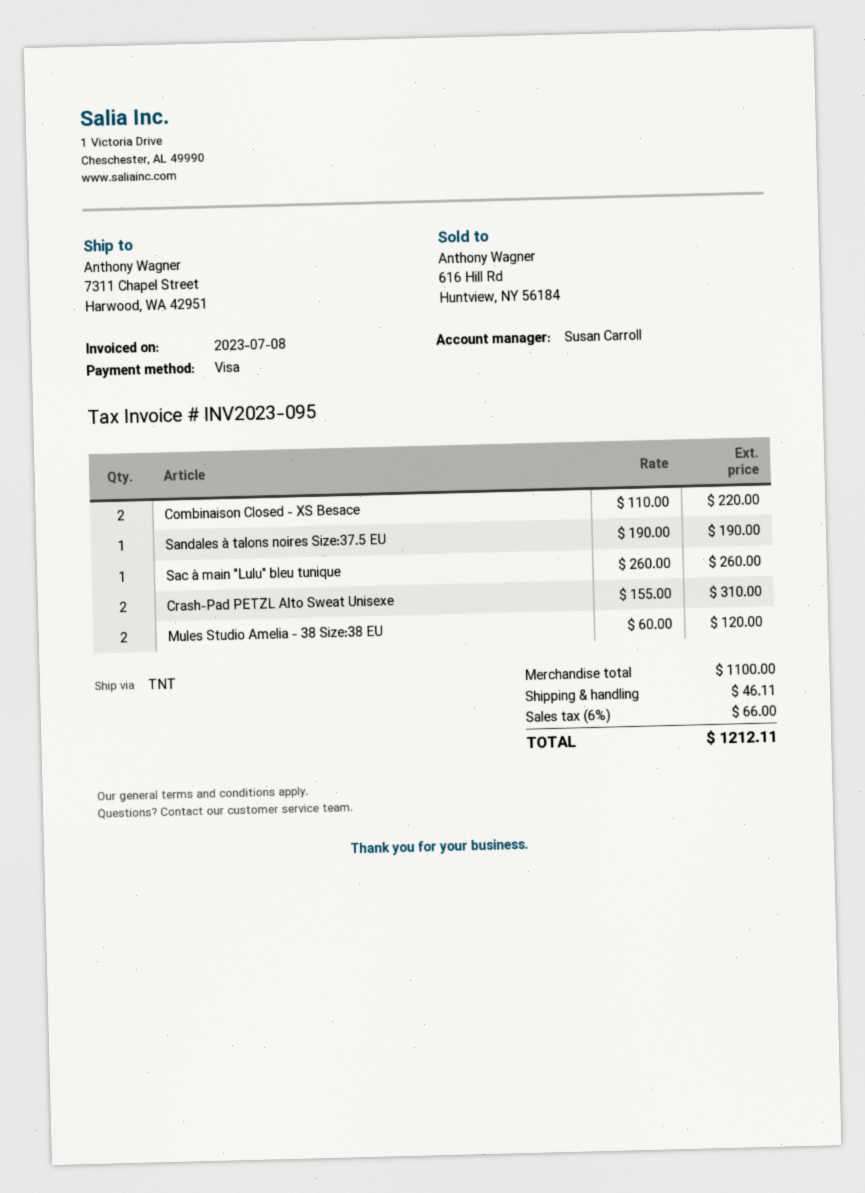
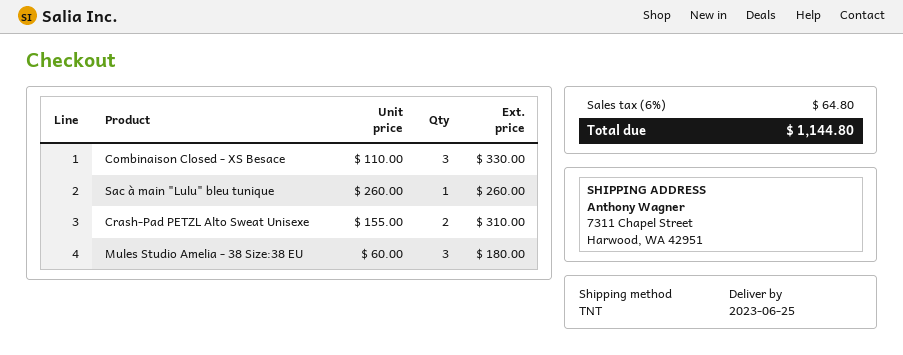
Combinaison Closed - XS Besace: 2 x 110.00 = 220.00 -> 3 x 110.00 = 330.00
Sandales à talons noires Size:37.5 EU: 1 x 190.00 = 190.00 -> none
Mules Studio Amelia - 38 Size:38 EU: 2 x 60.00 = 120.00 -> 3 x 60.00 = 180.00
shipping: 46.11 -> none
tax: 6% = 66.00 -> 6% = 64.80
total: 1212.11 -> 1144.80

